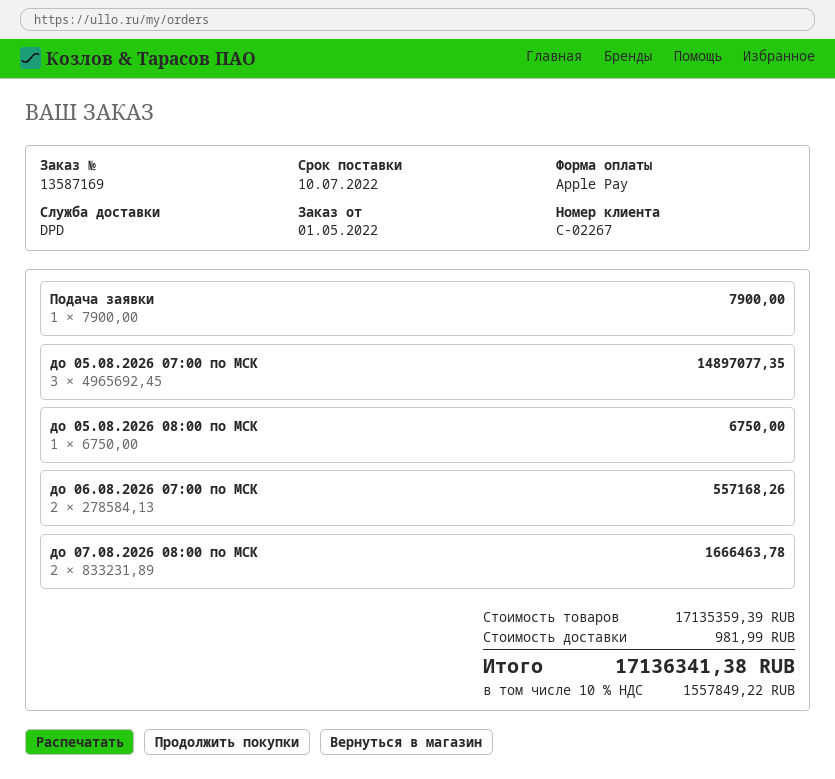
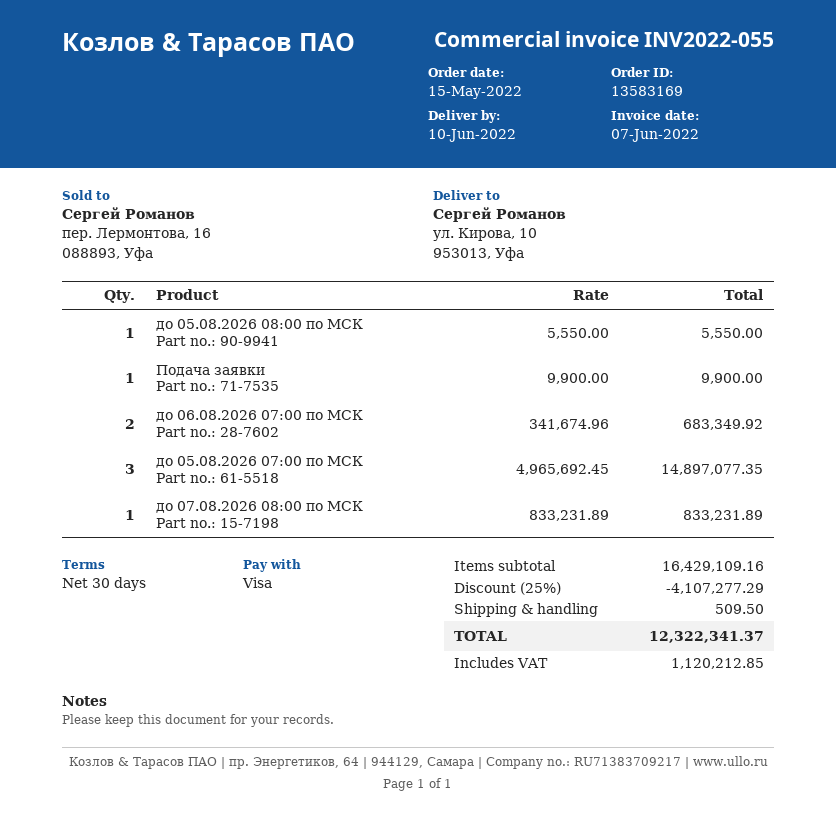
order number: 13587169 -> 13583169
order date: 2022-05-01 -> 2022-05-15
delivery date: 2022-07-10 -> 2022-06-10
payment method: Apple Pay -> Visa
Подача заявки: 1 x 7900.00 = 7900.00 -> 1 x 9900.00 = 9900.00
до 05.08.2026 08:00 по МСК: 1 x 6750.00 = 6750.00 -> 1 x 5550.00 = 5550.00
до 06.08.2026 07:00 по МСК: 2 x 278584.13 = 557168.26 -> 2 x 341674.96 = 683349.92
до 07.08.2026 08:00 по МСК: 2 x 833231.89 = 1666463.78 -> 1 x 833231.89 = 833231.89
subtotal: 17135359.39 -> 16429109.16
discount: none -> 25% = 4107277.29
shipping: 981.99 -> 509.50
tax: 1557849.22 -> 1120212.85
total: 17136341.38 -> 12322341.37

